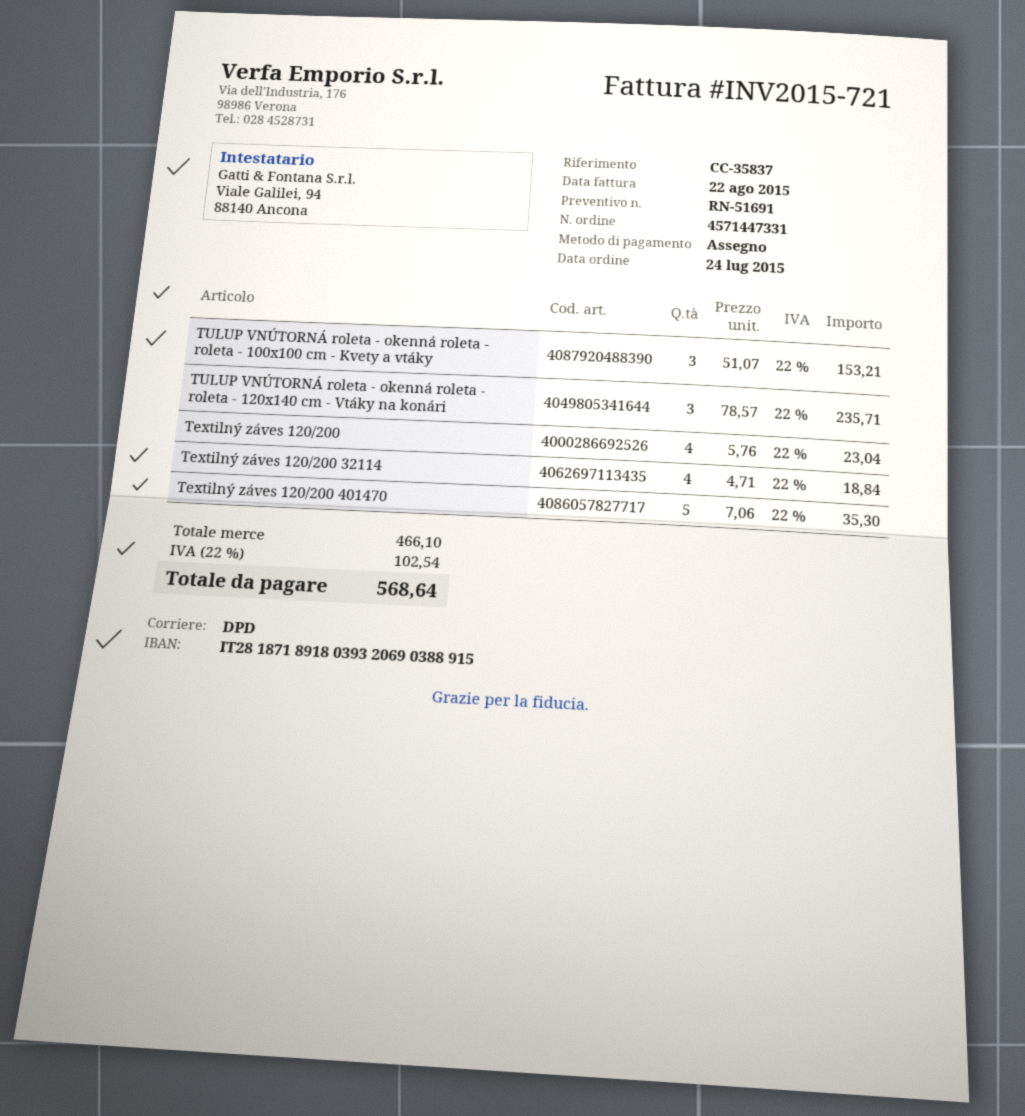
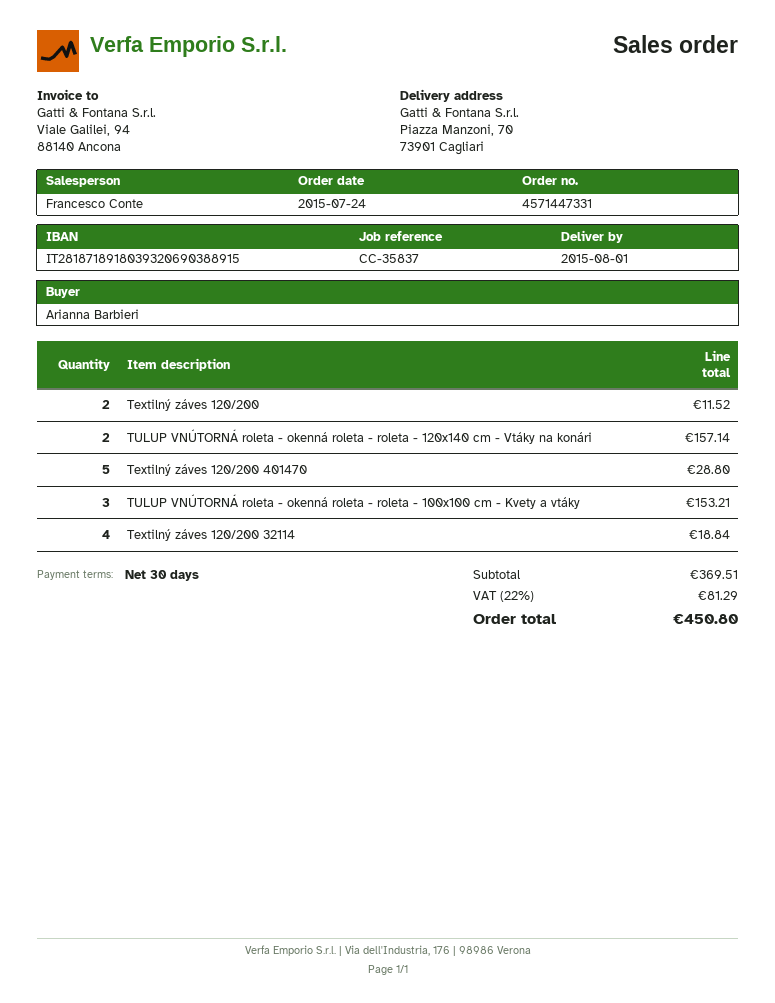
TULUP VNÚTORNÁ roleta - okenná roleta - roleta - 120x140 cm - Vtáky na konári: 3 for 235.71 -> 2 for 157.14
Textilný záves 120/200: 4 for 23.04 -> 2 for 11.52
Textilný záves 120/200 401470: 5 for 35.30 -> 5 for 28.80
subtotal: 466.10 -> 369.51
tax: 22% = 102.54 -> 22% = 81.29
total: 568.64 -> 450.80

